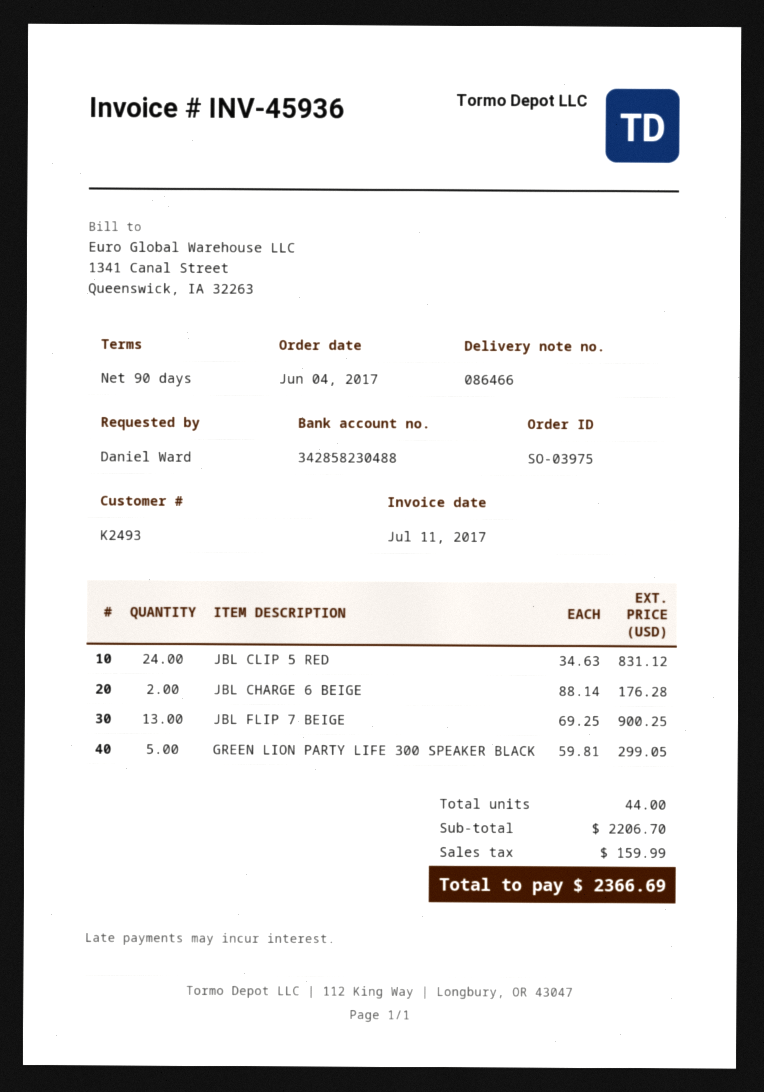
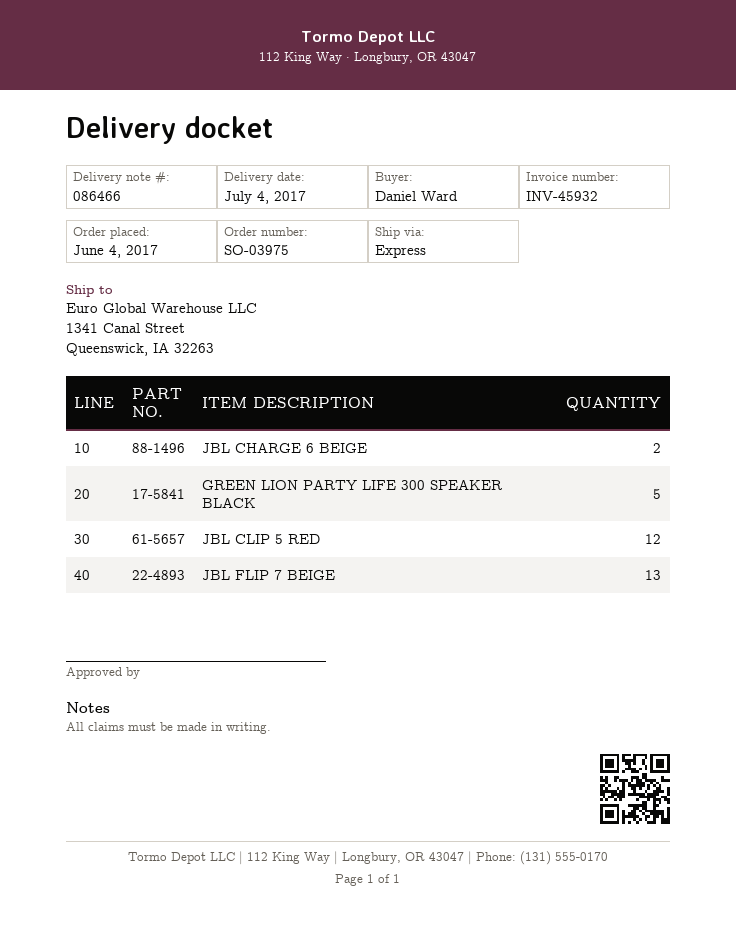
invoice number: INV-45936 -> INV-45932
JBL CLIP 5 RED: 24 -> 12

